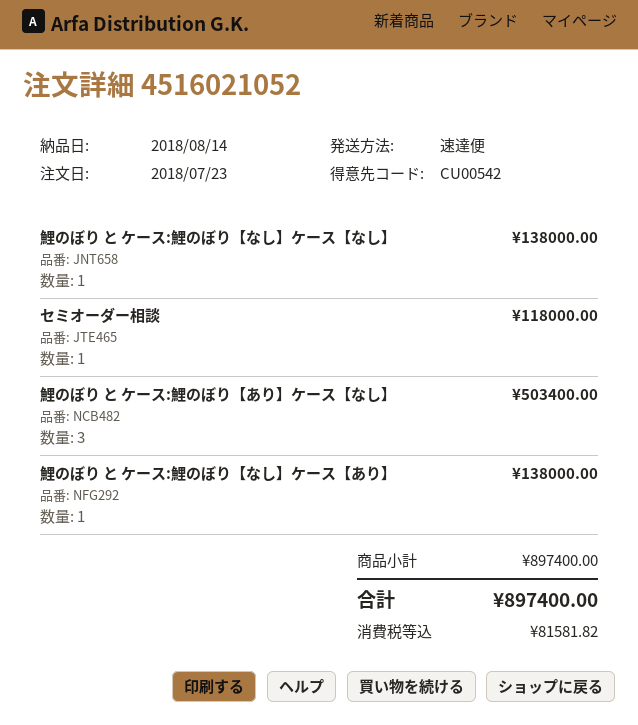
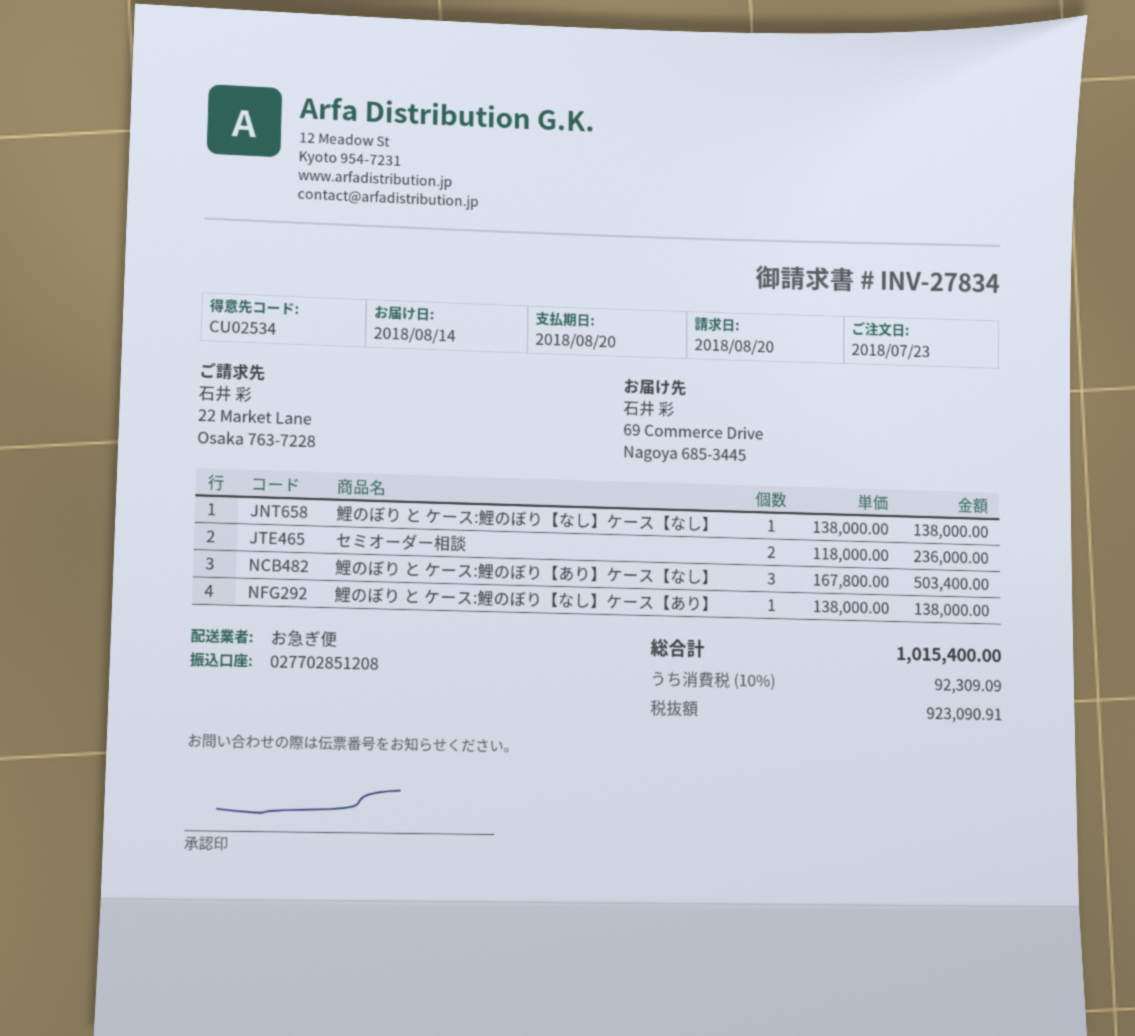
customer number: CU00542 -> CU02534
セミオーダー相談: 1 for 118000.00 -> 2 for 236000.00
tax: 81581.82 -> 92309.09
total: 897400.00 -> 1015400.00

